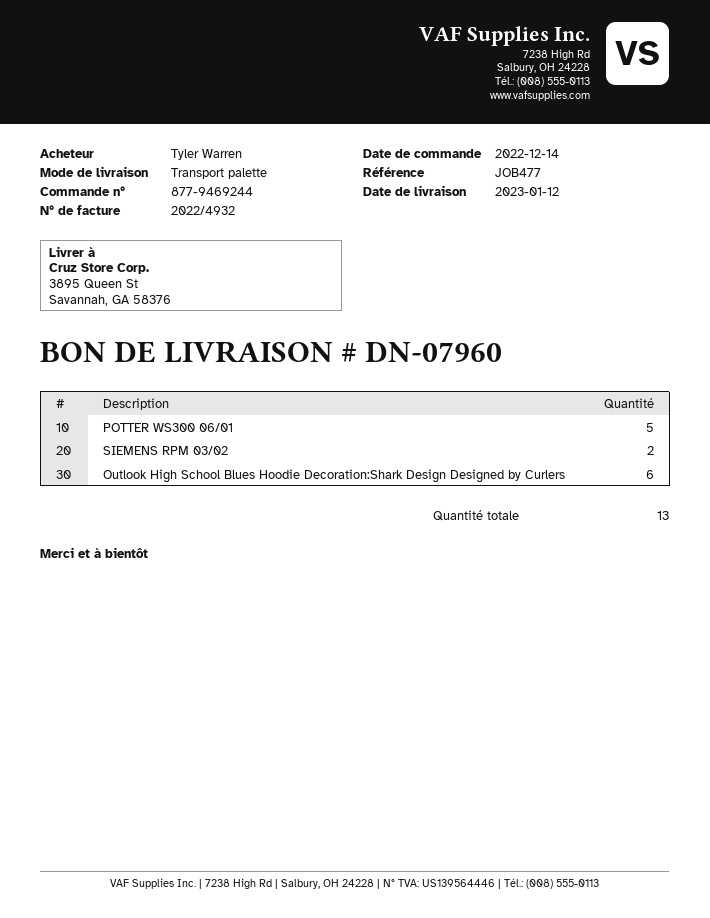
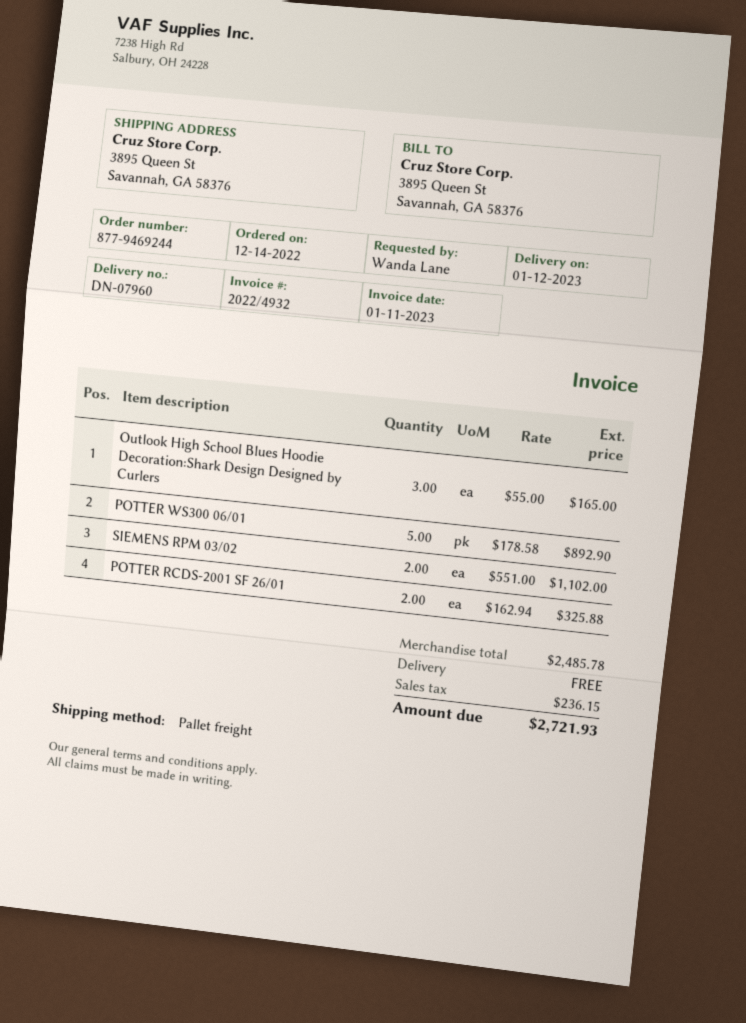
ordered by: Tyler Warren -> Wanda Lane
Outlook High School Blues Hoodie Decoration:Shark Design Designed by Curlers: 6 -> 3
POTTER RCDS-2001 SF 26/01: none -> 2

